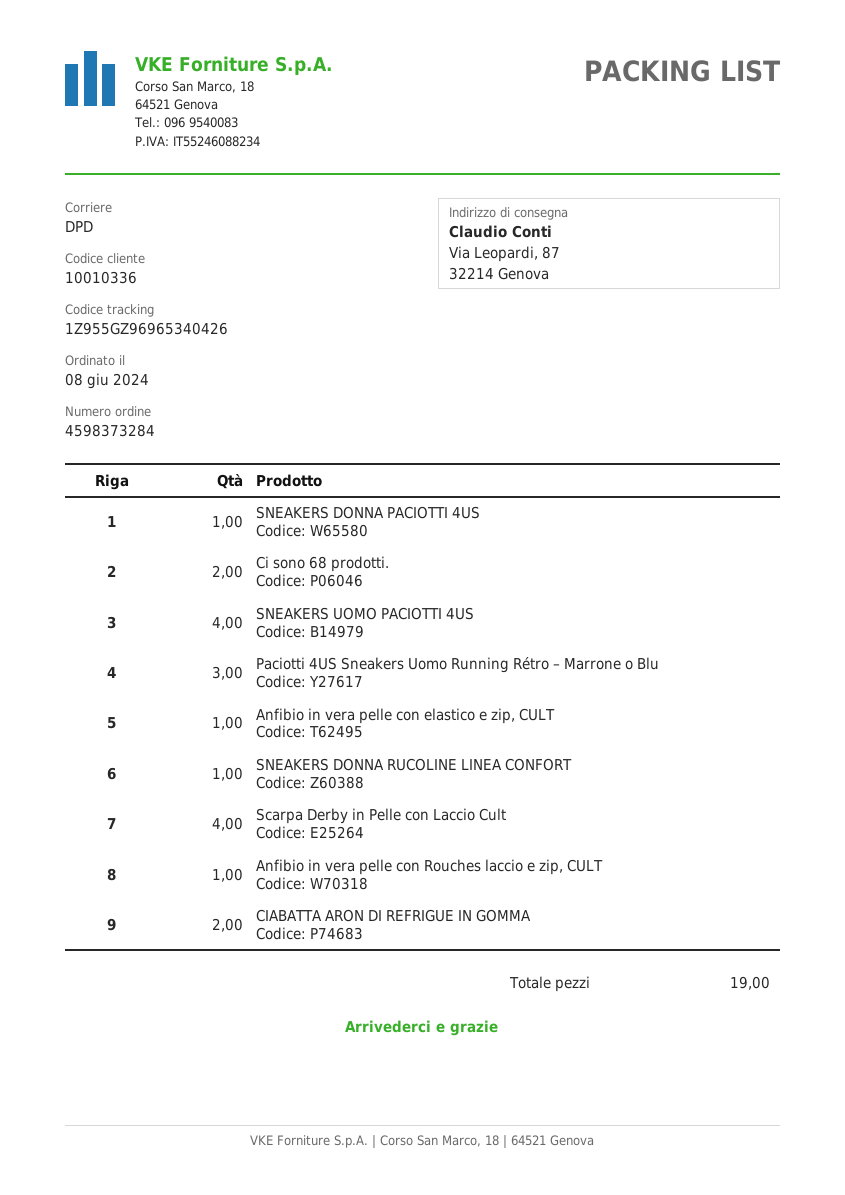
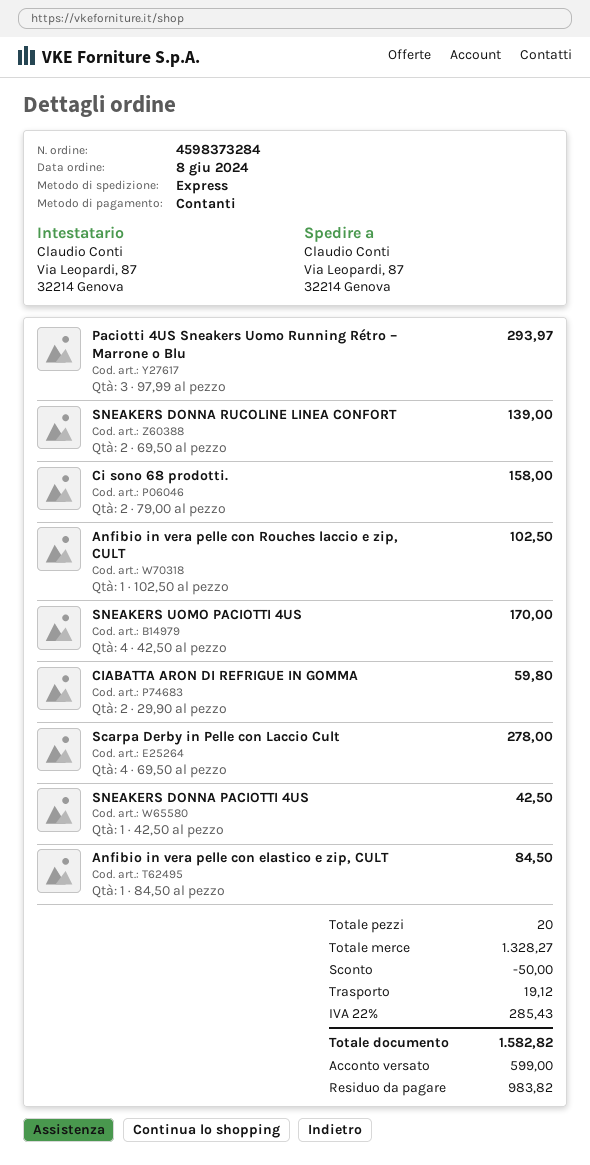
shipping method: DPD -> express
SNEAKERS DONNA RUCOLINE LINEA CONFORT: 1 -> 2
total quantity: 19 -> 20

